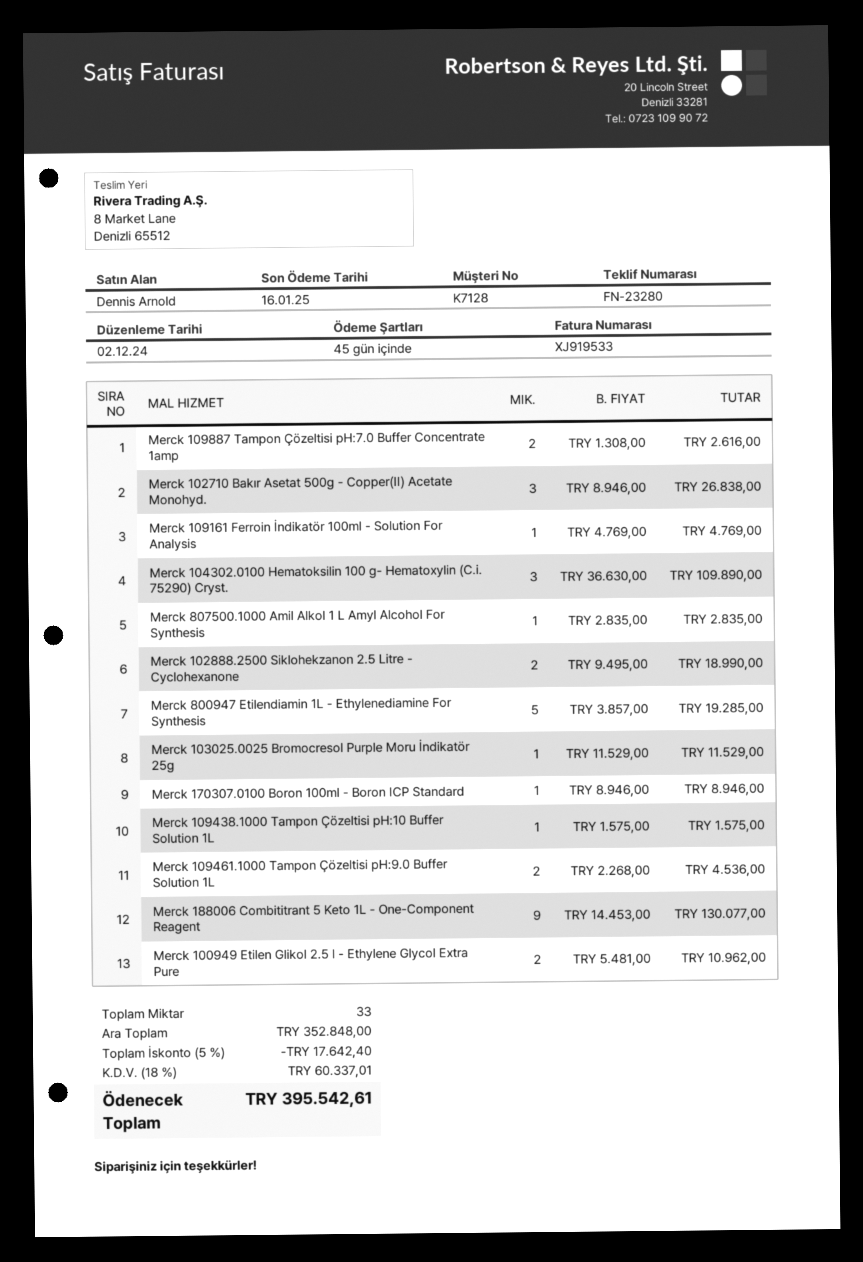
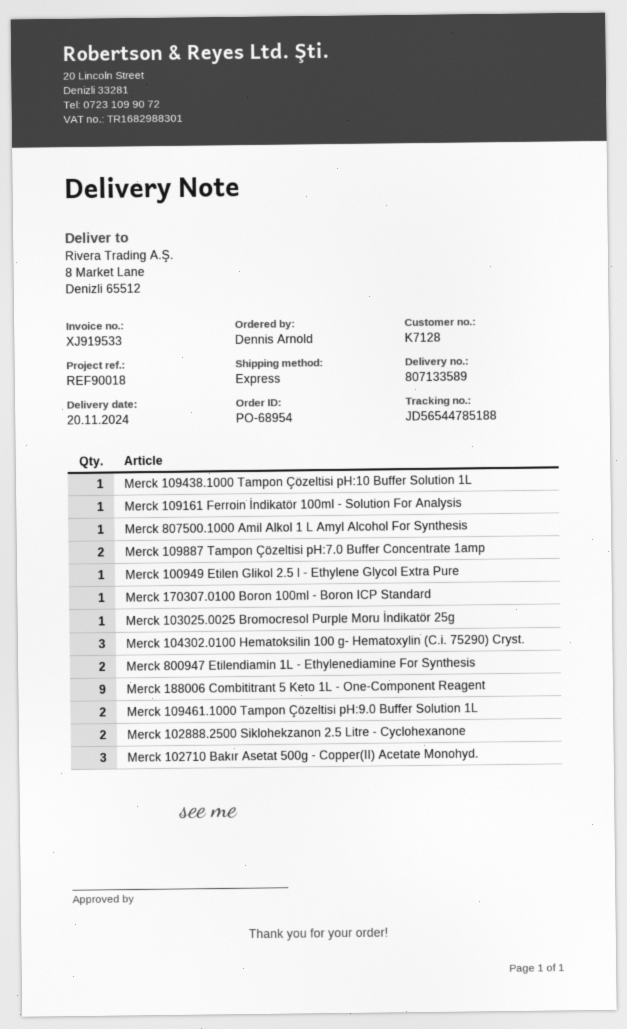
Merck 800947 Etilendiamin 1L - Ethylenediamine For Synthesis: 5 -> 2
Merck 100949 Etilen Glikol 2.5 l - Ethylene Glycol Extra Pure: 2 -> 1

